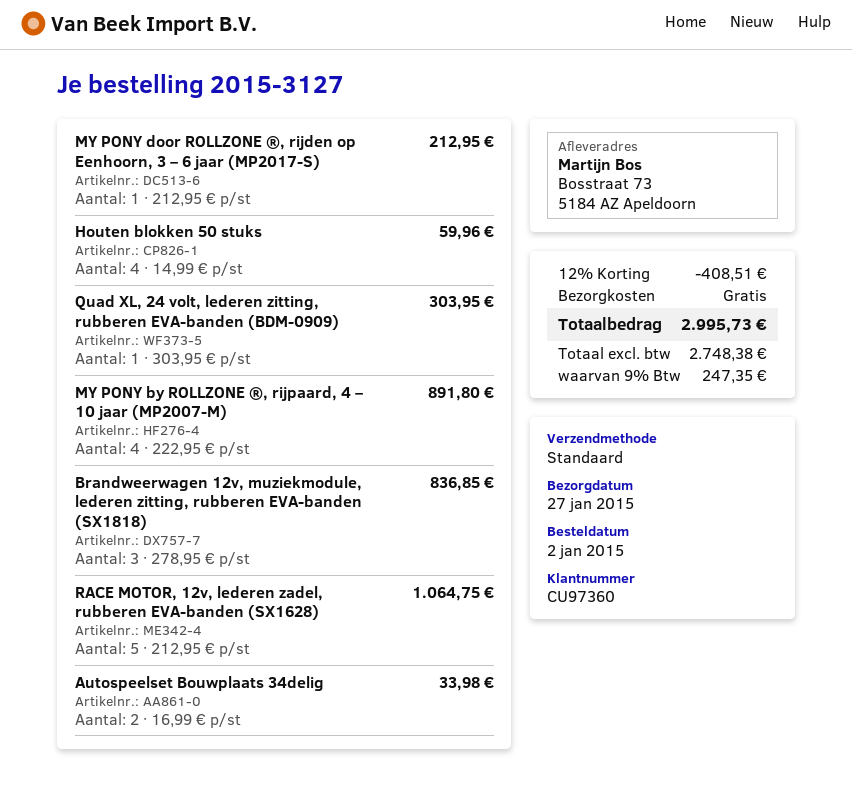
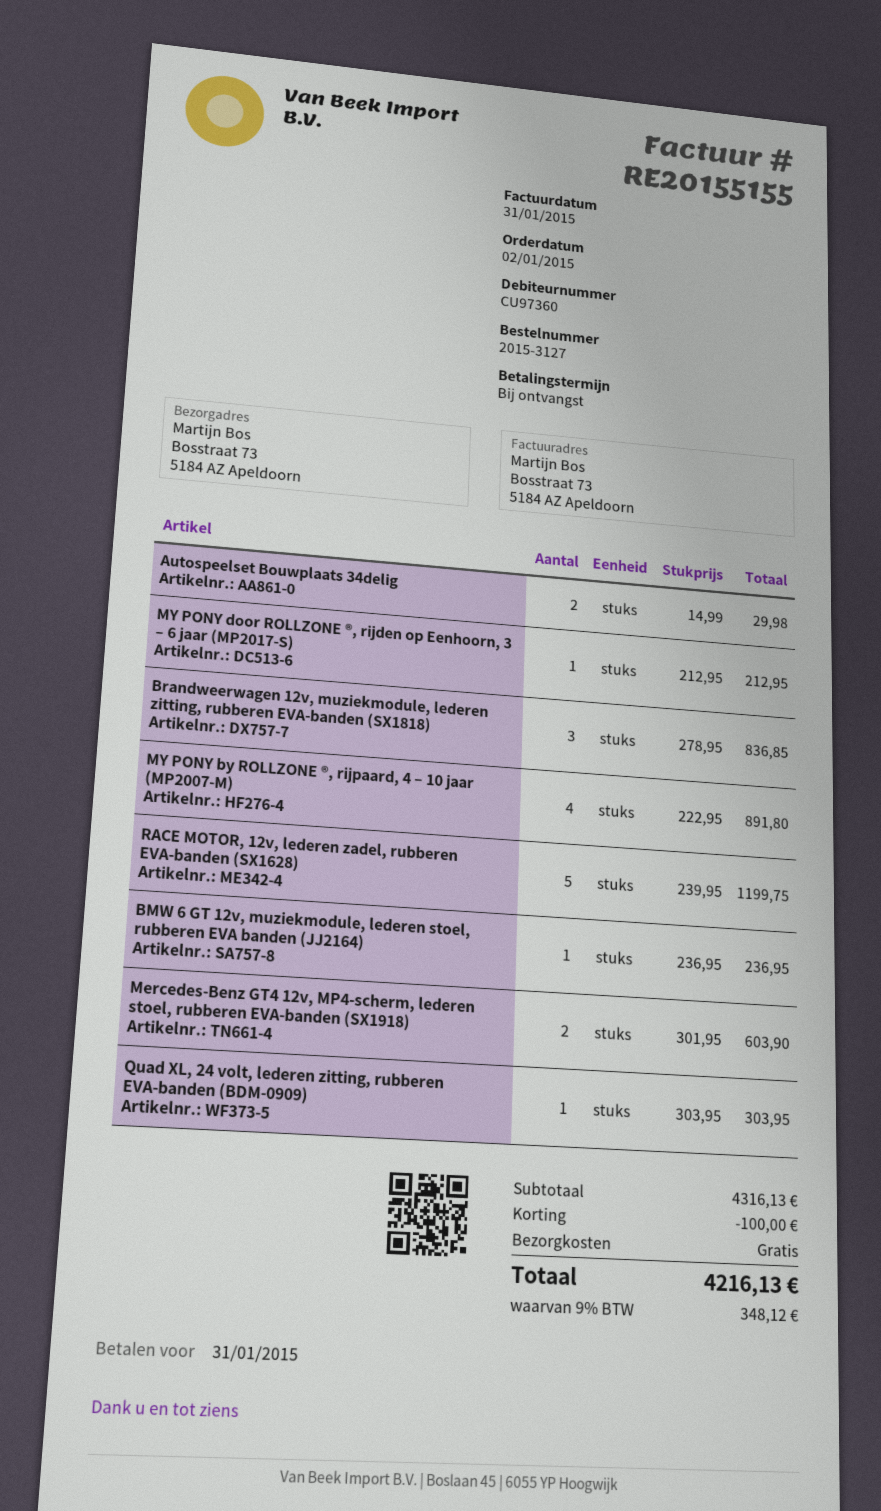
Houten blokken 50 stuks: 4 x 14.99 = 59.96 -> none
RACE MOTOR, 12v, lederen zadel, rubberen EVA-banden (SX1628): 5 x 212.95 = 1064.75 -> 5 x 239.95 = 1199.75
Autospeelset Bouwplaats 34delig: 2 x 16.99 = 33.98 -> 2 x 14.99 = 29.98
BMW 6 GT 12v, muziekmodule, lederen stoel, rubberen EVA banden (JJ2164): none -> 1 x 236.95 = 236.95
Mercedes-Benz GT4 12v, MP4-scherm, lederen stoel, rubberen EVA-banden (SX1918): none -> 2 x 301.95 = 603.90
discount: 408.51 -> 100.00
tax: 9% = 247.35 -> 9% = 348.12
total: 2995.73 -> 4216.13

